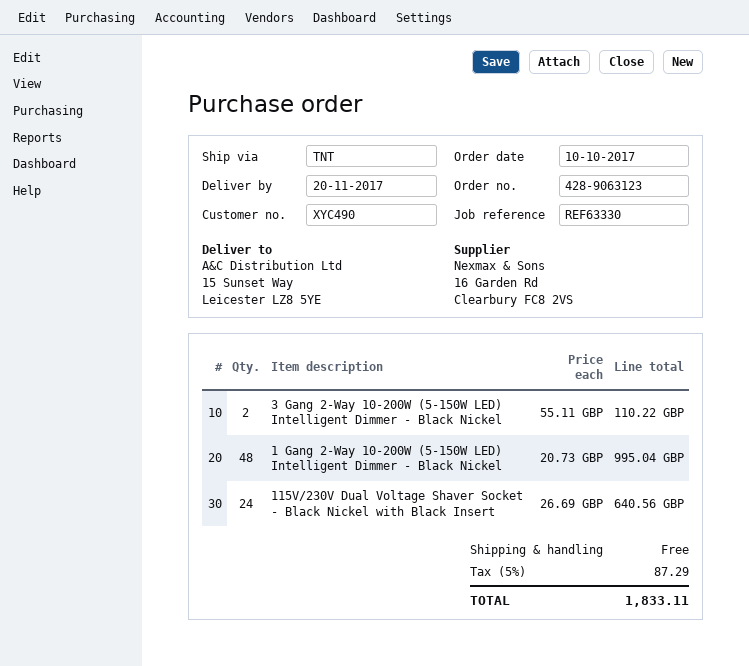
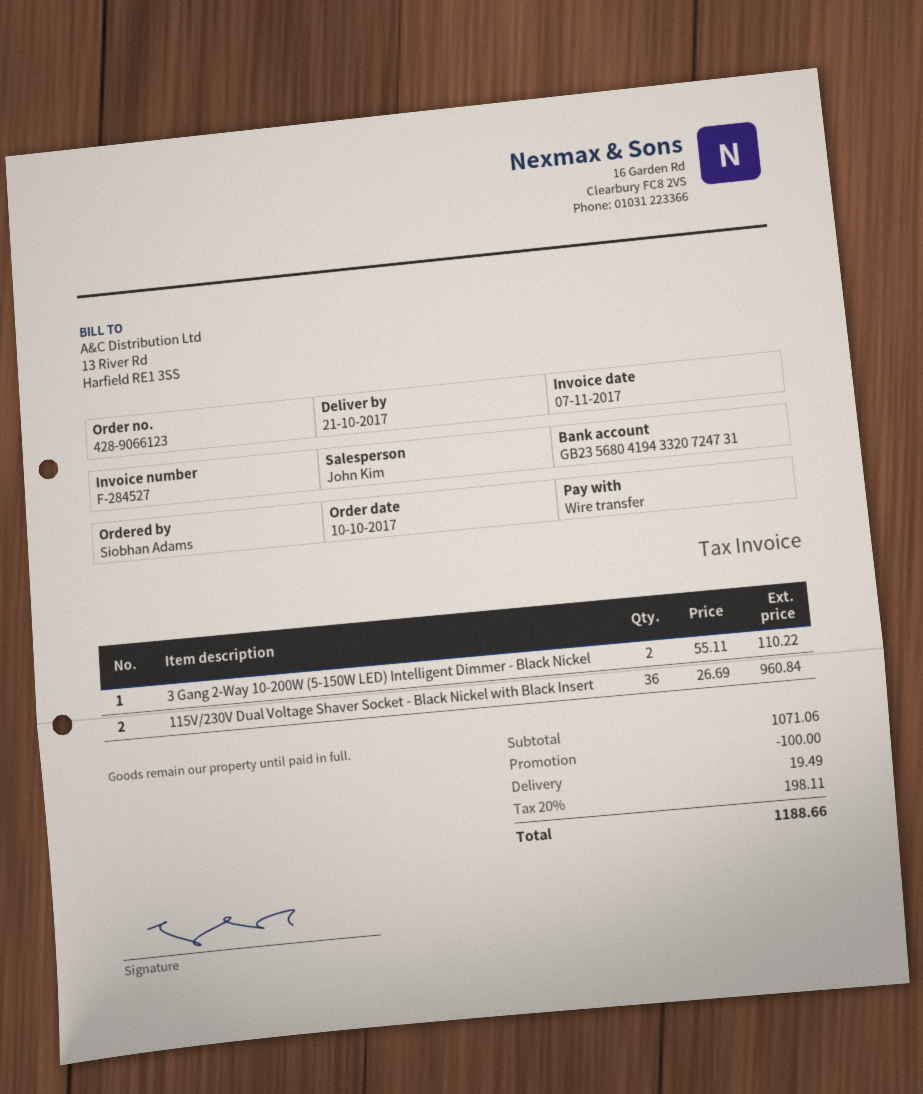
order number: 428-9063123 -> 428-9066123
delivery date: 2017-11-20 -> 2017-10-21
1 Gang 2-Way 10-200W (5-150W LED) Intelligent Dimmer - Black Nickel: 48 x 20.73 = 995.04 -> none
115V/230V Dual Voltage Shaver Socket - Black Nickel with Black Insert: 24 x 26.69 = 640.56 -> 36 x 26.69 = 960.84
discount: none -> 100.00
shipping: 0.00 -> 19.49
tax: 5% = 87.29 -> 20% = 198.11
total: 1833.11 -> 1188.66

